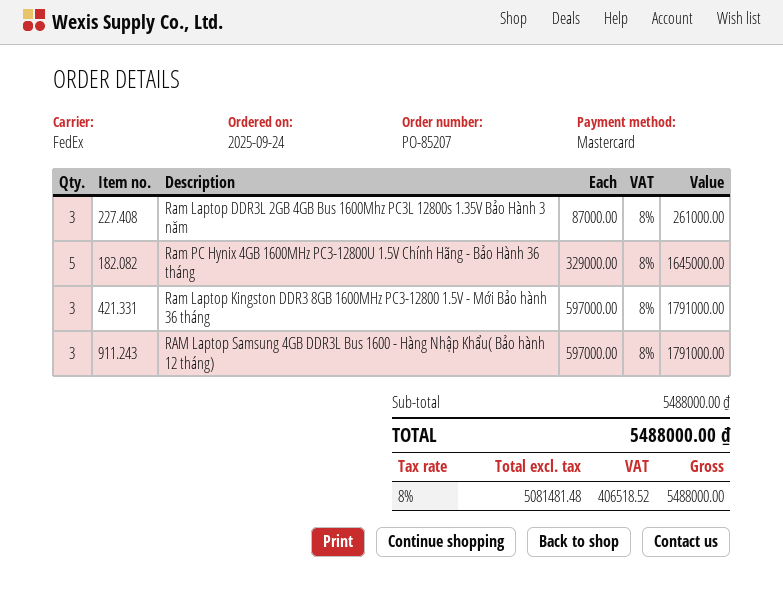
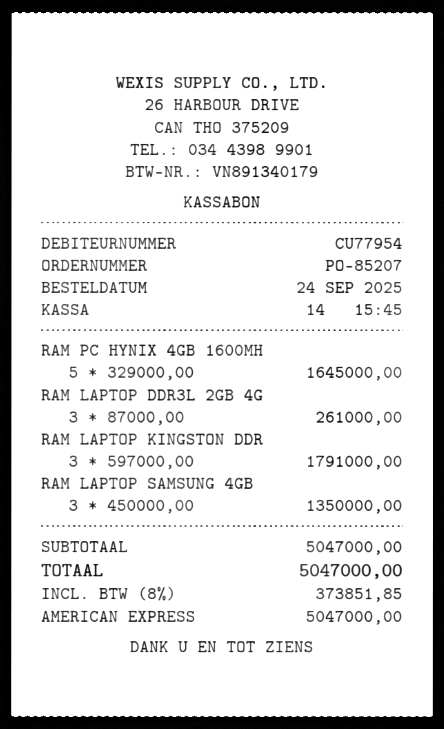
payment method: Mastercard -> American Express
RAM Laptop Samsung 4GB DDR3L Bus 1600 - Hàng Nhập Khẩu( Bảo hành 12 tháng): 3 x 597000.00 = 1791000.00 -> 3 x 450000.00 = 1350000.00
subtotal: 5488000.00 -> 5047000.00
tax: 8% = 406518.52 -> 8% = 373851.85
total: 5488000.00 -> 5047000.00

